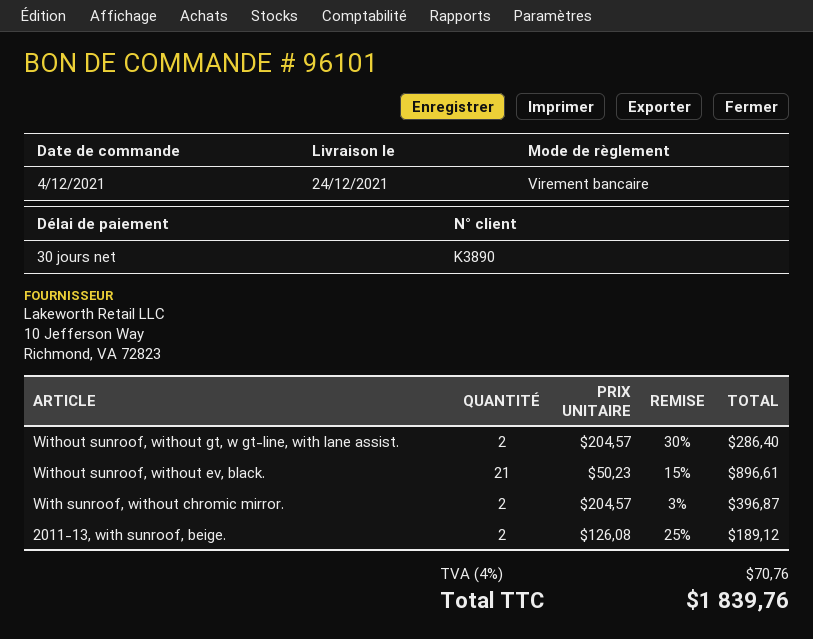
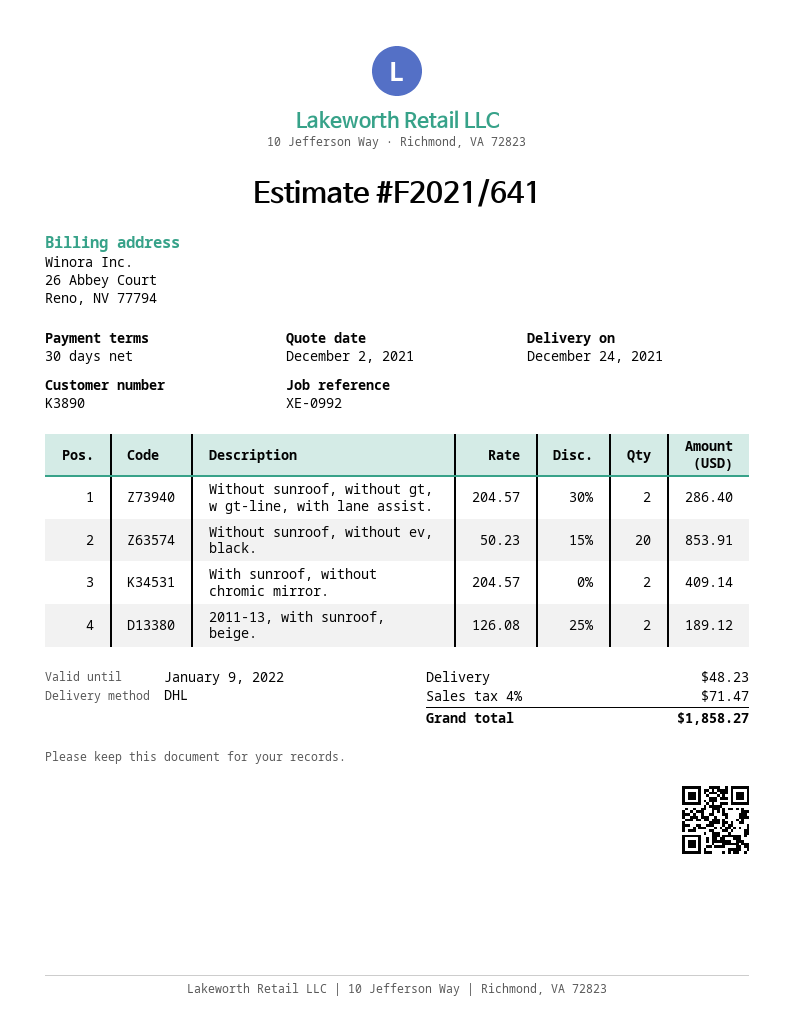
Without sunroof, without ev, black.: 21 x 50.23 - 15% = 896.61 -> 20 x 50.23 - 15% = 853.91
With sunroof, without chromic mirror.: 2 x 204.57 - 3% = 396.87 -> 2 x 204.57 = 409.14
shipping: none -> 48.23
tax: 4% = 70.76 -> 4% = 71.47
total: 1839.76 -> 1858.27

